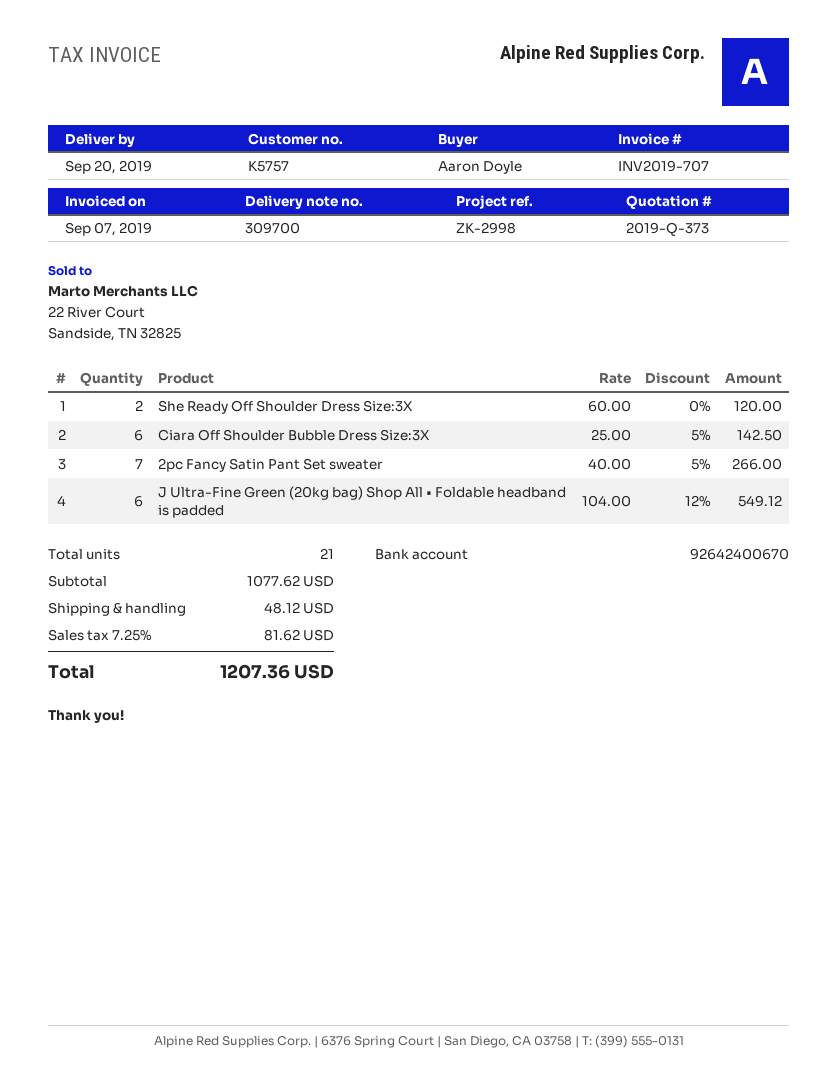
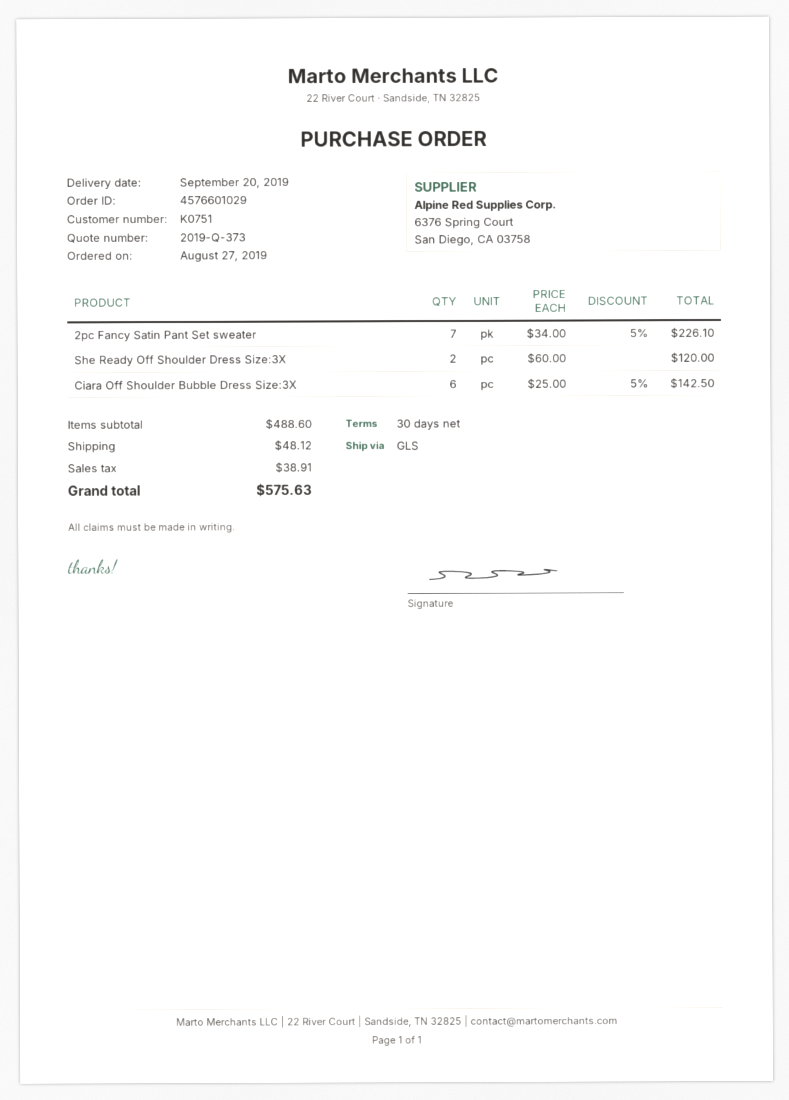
customer number: K5757 -> K0751
2pc Fancy Satin Pant Set sweater: 7 x 40.00 - 5% = 266.00 -> 7 x 34.00 - 5% = 226.10
J Ultra-Fine Green (20kg bag) Shop All • Foldable headband is padded: 6 x 104.00 - 12% = 549.12 -> none
subtotal: 1077.62 -> 488.60
tax: 81.62 -> 38.91
total: 1207.36 -> 575.63

